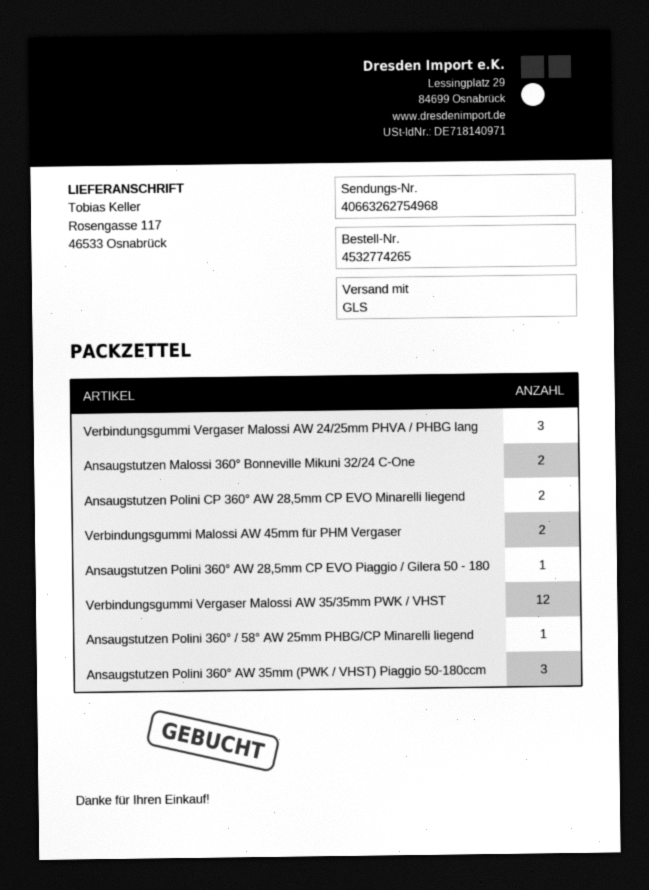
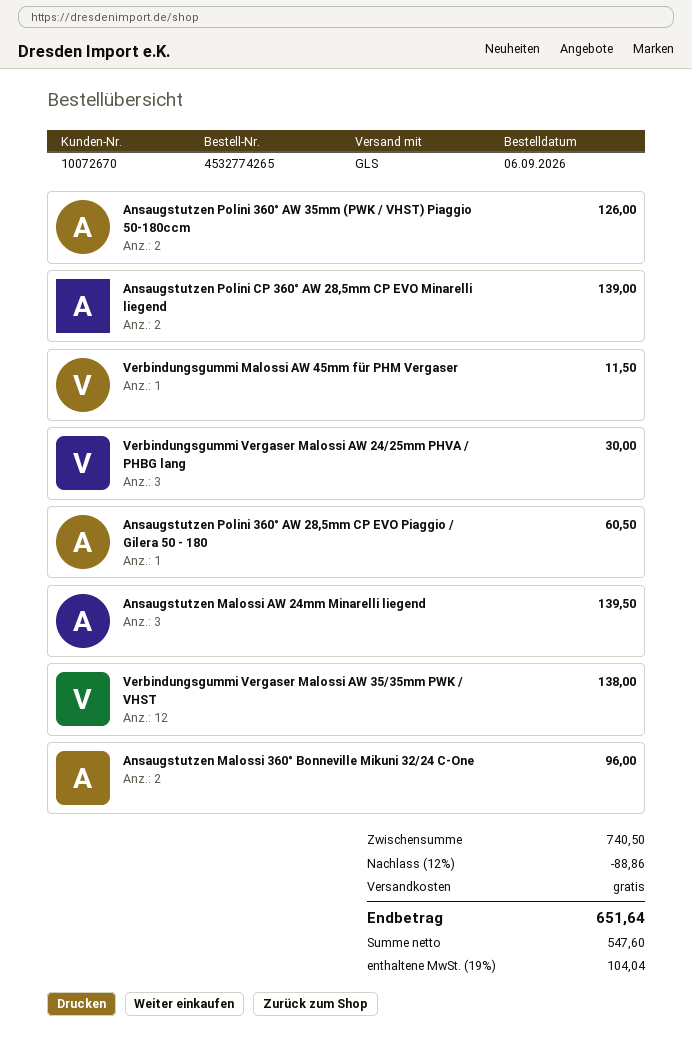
Verbindungsgummi Malossi AW 45mm für PHM Vergaser: 2 -> 1
Ansaugstutzen Polini 360° / 58° AW 25mm PHBG/CP Minarelli liegend: 1 -> none
Ansaugstutzen Polini 360° AW 35mm (PWK / VHST) Piaggio 50-180ccm: 3 -> 2
Ansaugstutzen Malossi AW 24mm Minarelli liegend: none -> 3

